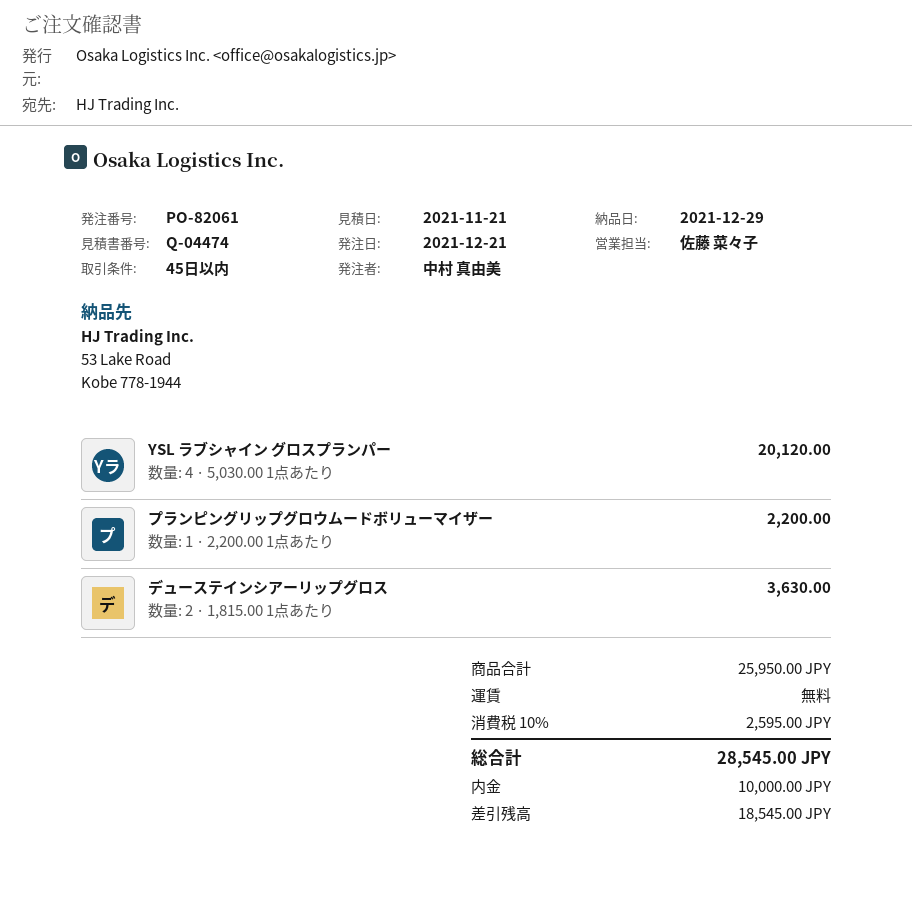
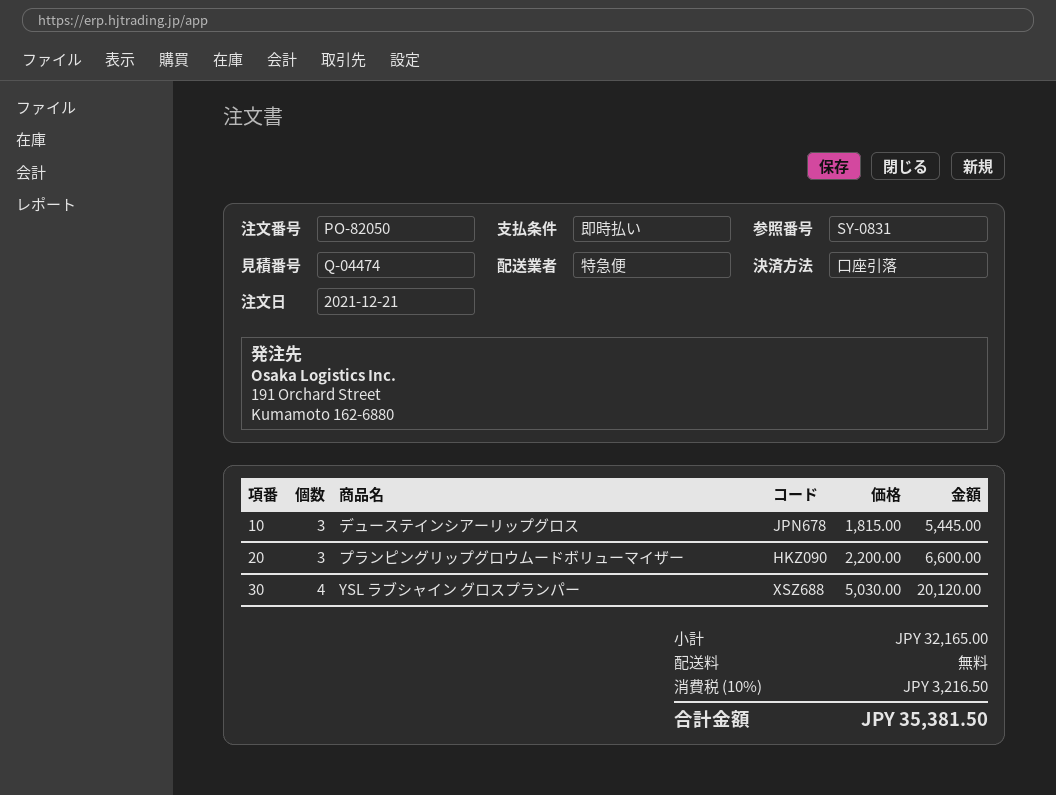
order number: PO-82061 -> PO-82050
payment terms: 45 days -> on receipt
プランピングリップグロウムードボリューマイザー: 1 x 2200.00 = 2200.00 -> 3 x 2200.00 = 6600.00
デューステインシアーリップグロス: 2 x 1815.00 = 3630.00 -> 3 x 1815.00 = 5445.00
subtotal: 25950.00 -> 32165.00
tax: 10% = 2595.00 -> 10% = 3216.50
total: 28545.00 -> 35381.50

